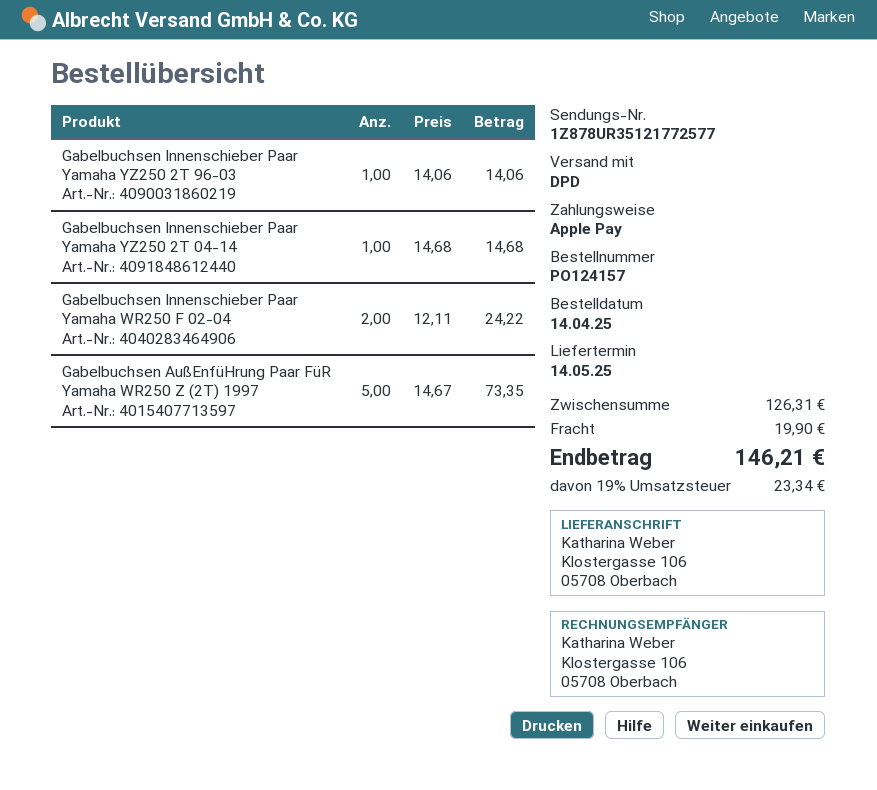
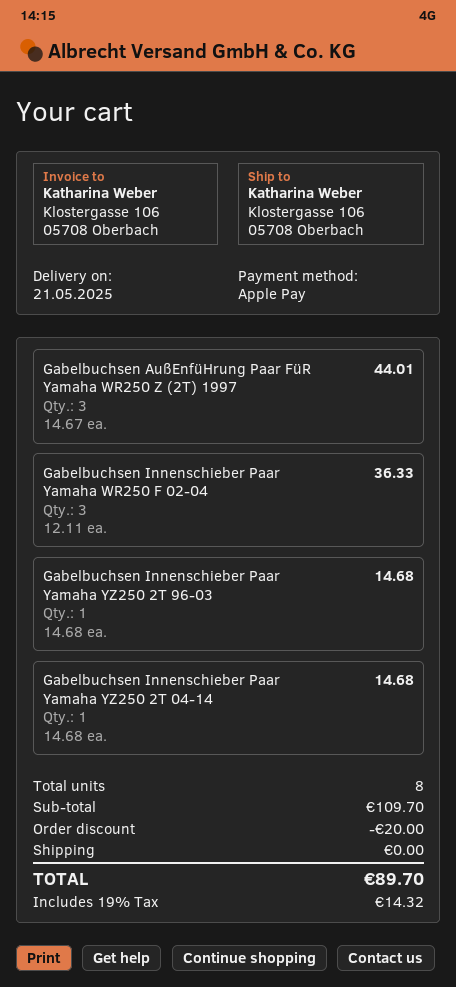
delivery date: 2025-05-14 -> 2025-05-21
Gabelbuchsen Innenschieber Paar Yamaha YZ250 2T 96-03: 1 x 14.06 = 14.06 -> 1 x 14.68 = 14.68
Gabelbuchsen Innenschieber Paar Yamaha WR250 F 02-04: 2 x 12.11 = 24.22 -> 3 x 12.11 = 36.33
Gabelbuchsen AußEnfüHrung Paar FüR Yamaha WR250 Z (2T) 1997: 5 x 14.67 = 73.35 -> 3 x 14.67 = 44.01
subtotal: 126.31 -> 109.70
discount: none -> 20.00
shipping: 19.90 -> 0.00
tax: 19% = 23.34 -> 19% = 14.32
total: 146.21 -> 89.70

